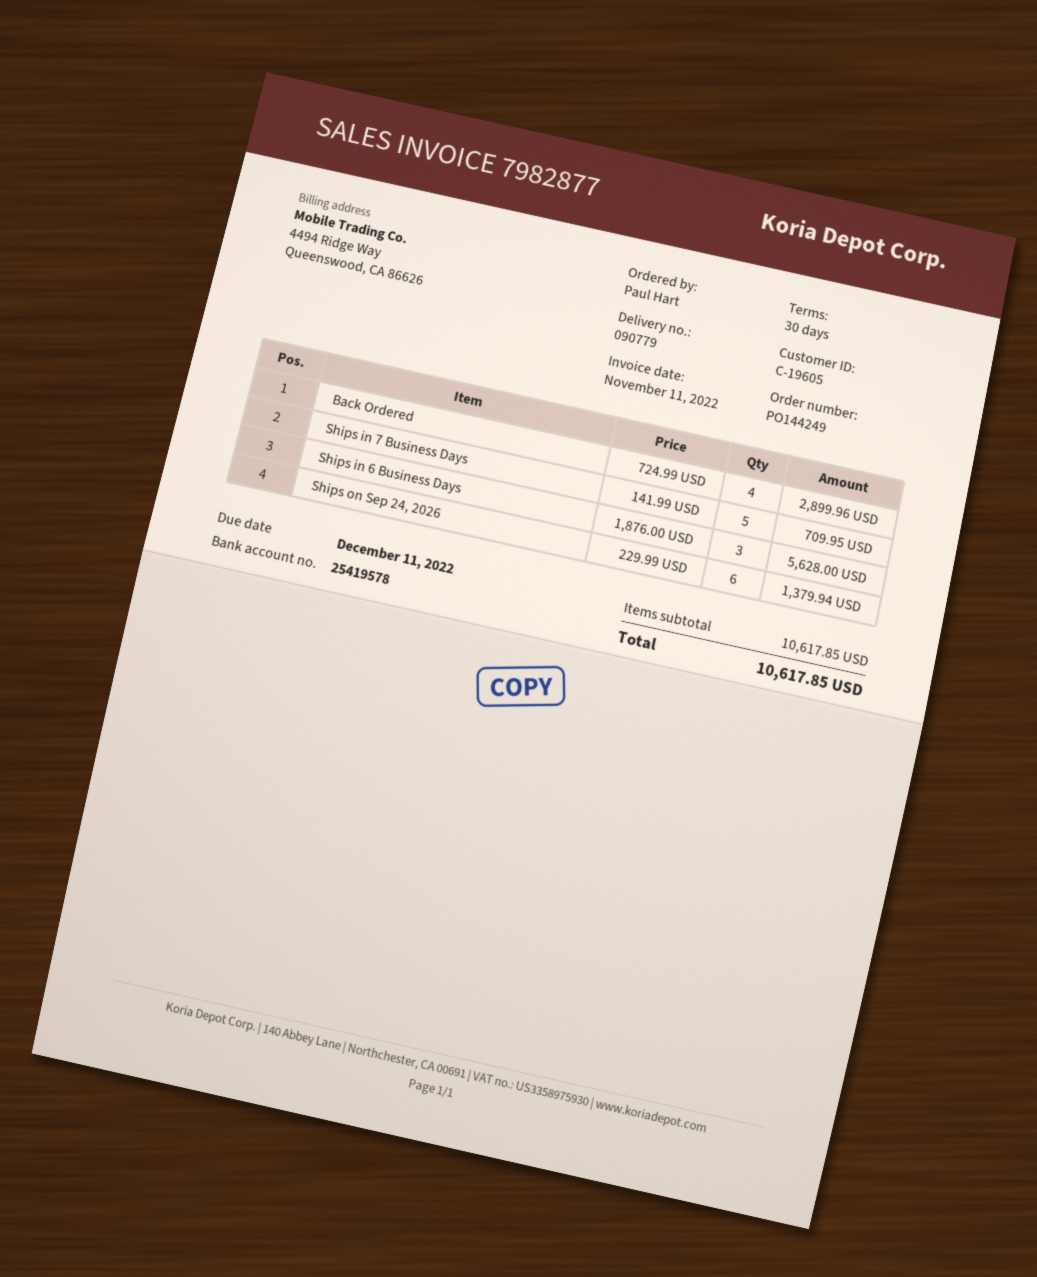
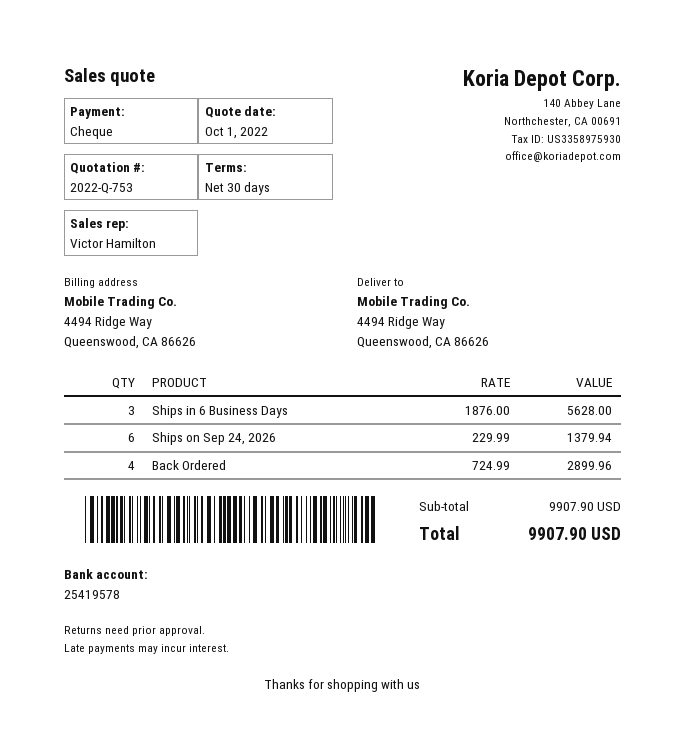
Ships in 7 Business Days: 5 x 141.99 = 709.95 -> none
subtotal: 10617.85 -> 9907.90
total: 10617.85 -> 9907.90

